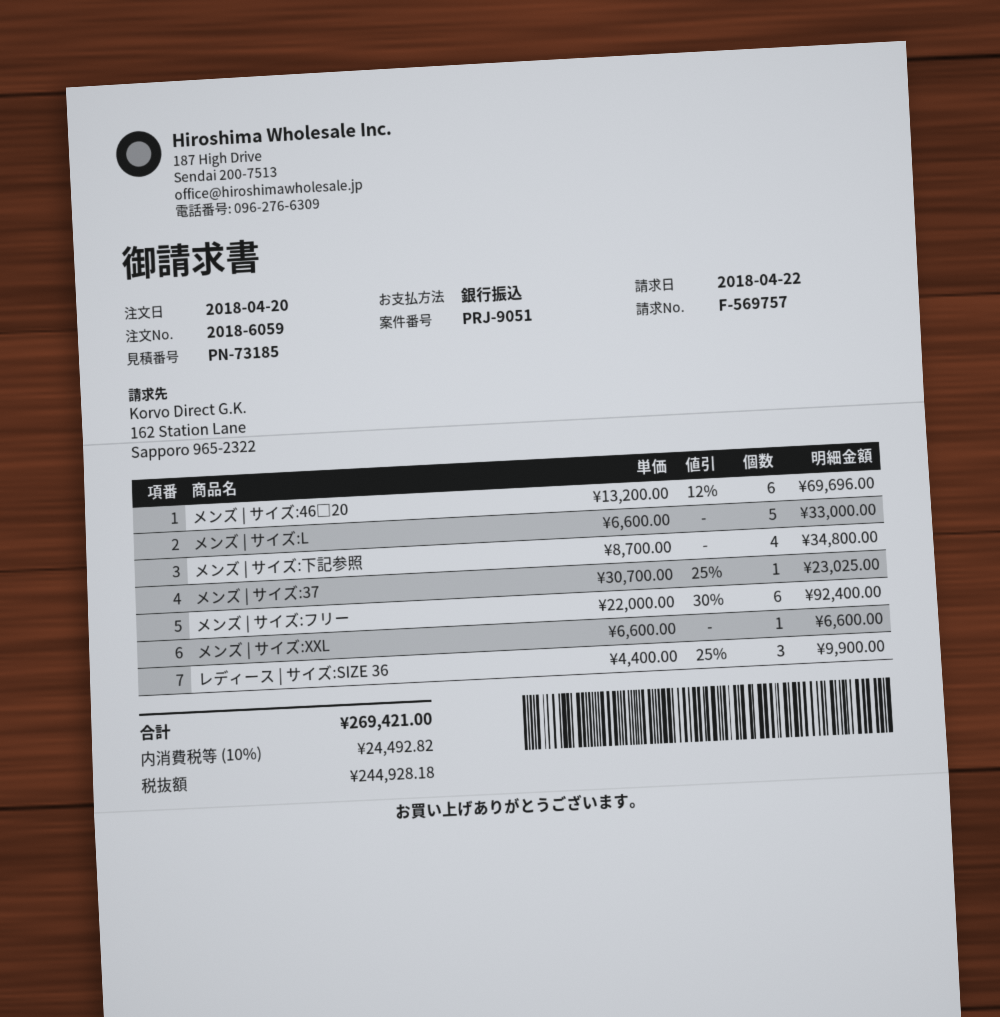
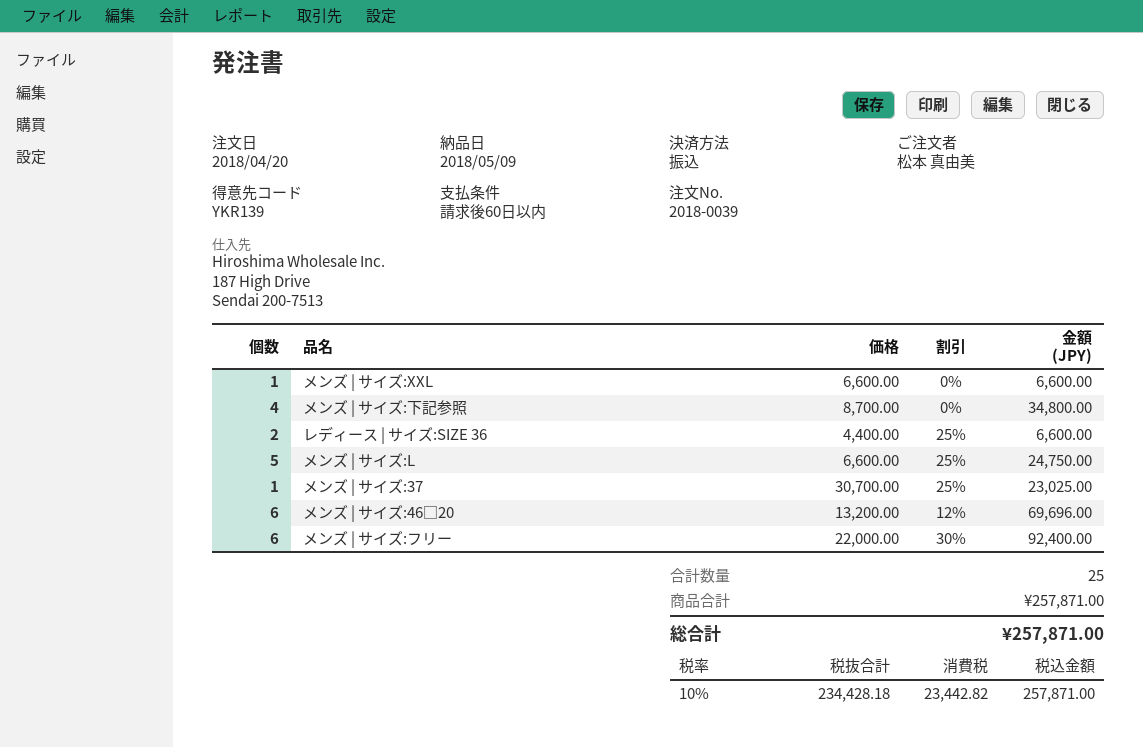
order number: 2018-6059 -> 2018-0039
メンズ | サイズ:L: 5 x 6600.00 = 33000.00 -> 5 x 6600.00 - 25% = 24750.00
レディース | サイズ:SIZE 36: 3 x 4400.00 - 25% = 9900.00 -> 2 x 4400.00 - 25% = 6600.00
net: 244928.18 -> 234428.18
tax: 10% = 24492.82 -> 10% = 23442.82
total: 269421.00 -> 257871.00

